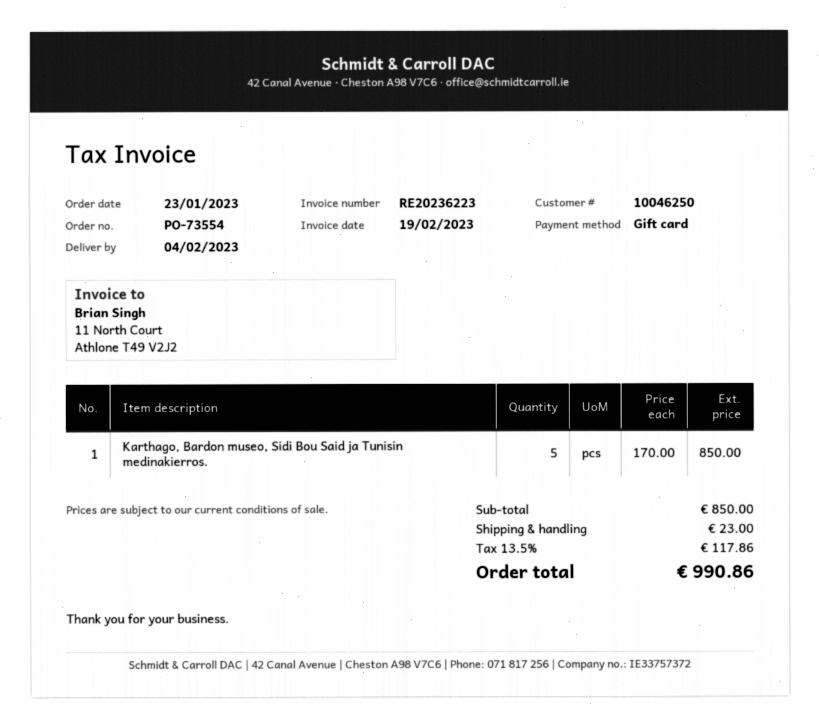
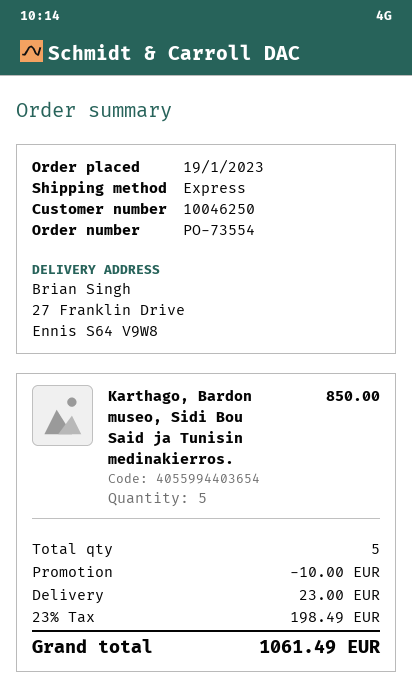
order date: 2023-01-23 -> 2023-01-19
discount: none -> 10.00
tax: 13.5% = 117.86 -> 23% = 198.49
total: 990.86 -> 1061.49

